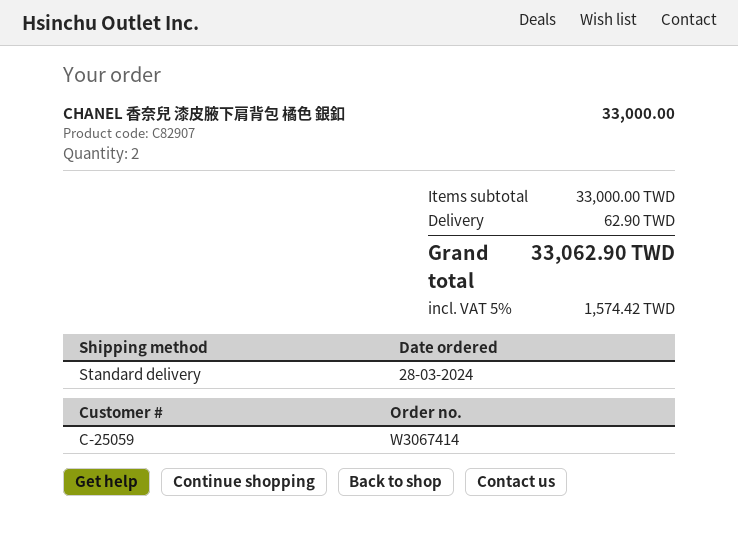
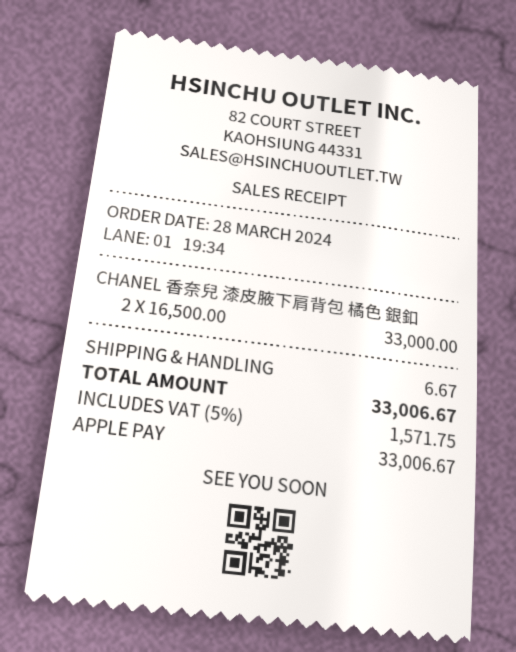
shipping: 62.90 -> 6.67
tax: 5% = 1574.42 -> 5% = 1571.75
total: 33062.90 -> 33006.67

